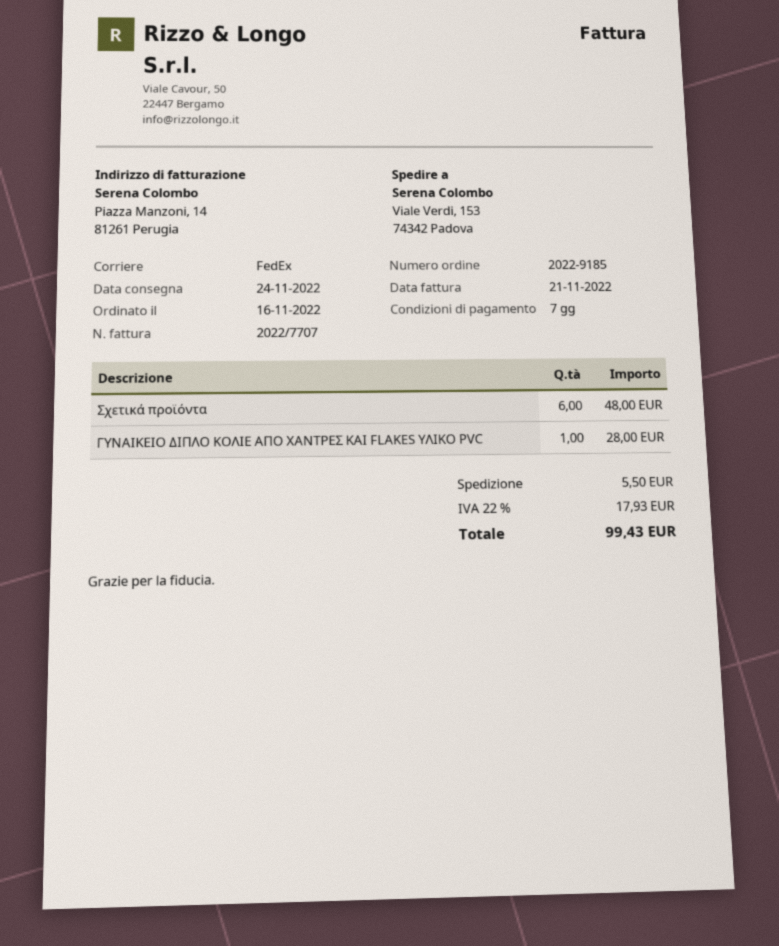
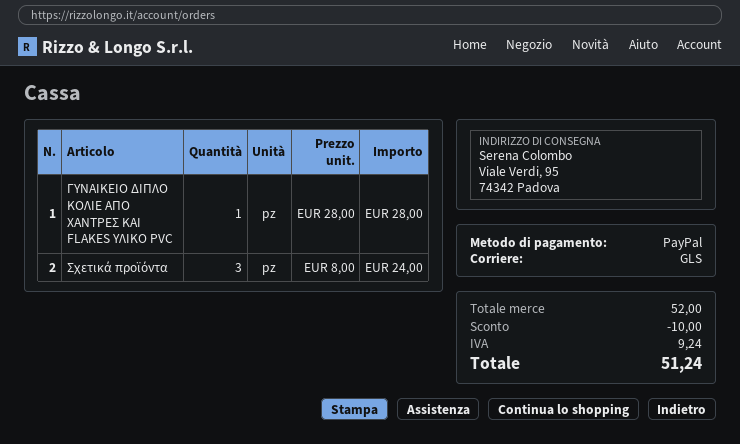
shipping method: FedEx -> GLS
ship to: Viale Verdi, 153, 74342 Padova -> Viale Verdi, 95, 74342 Padova
Σχετικά προϊόντα: 6 for 48.00 -> 3 for 24.00
discount: none -> 10.00
shipping: 5.50 -> none
tax: 17.93 -> 9.24
total: 99.43 -> 51.24

